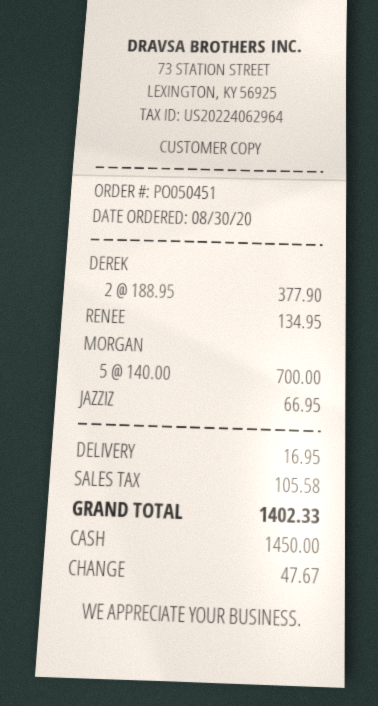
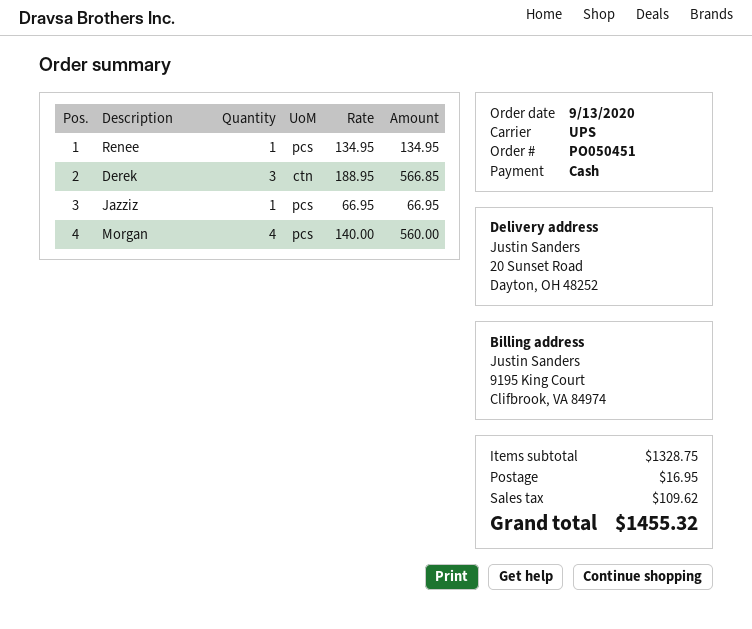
order date: 2020-08-30 -> 2020-09-13
DEREK: 2 x 188.95 = 377.90 -> 3 x 188.95 = 566.85
MORGAN: 5 x 140.00 = 700.00 -> 4 x 140.00 = 560.00
tax: 105.58 -> 109.62
total: 1402.33 -> 1455.32

